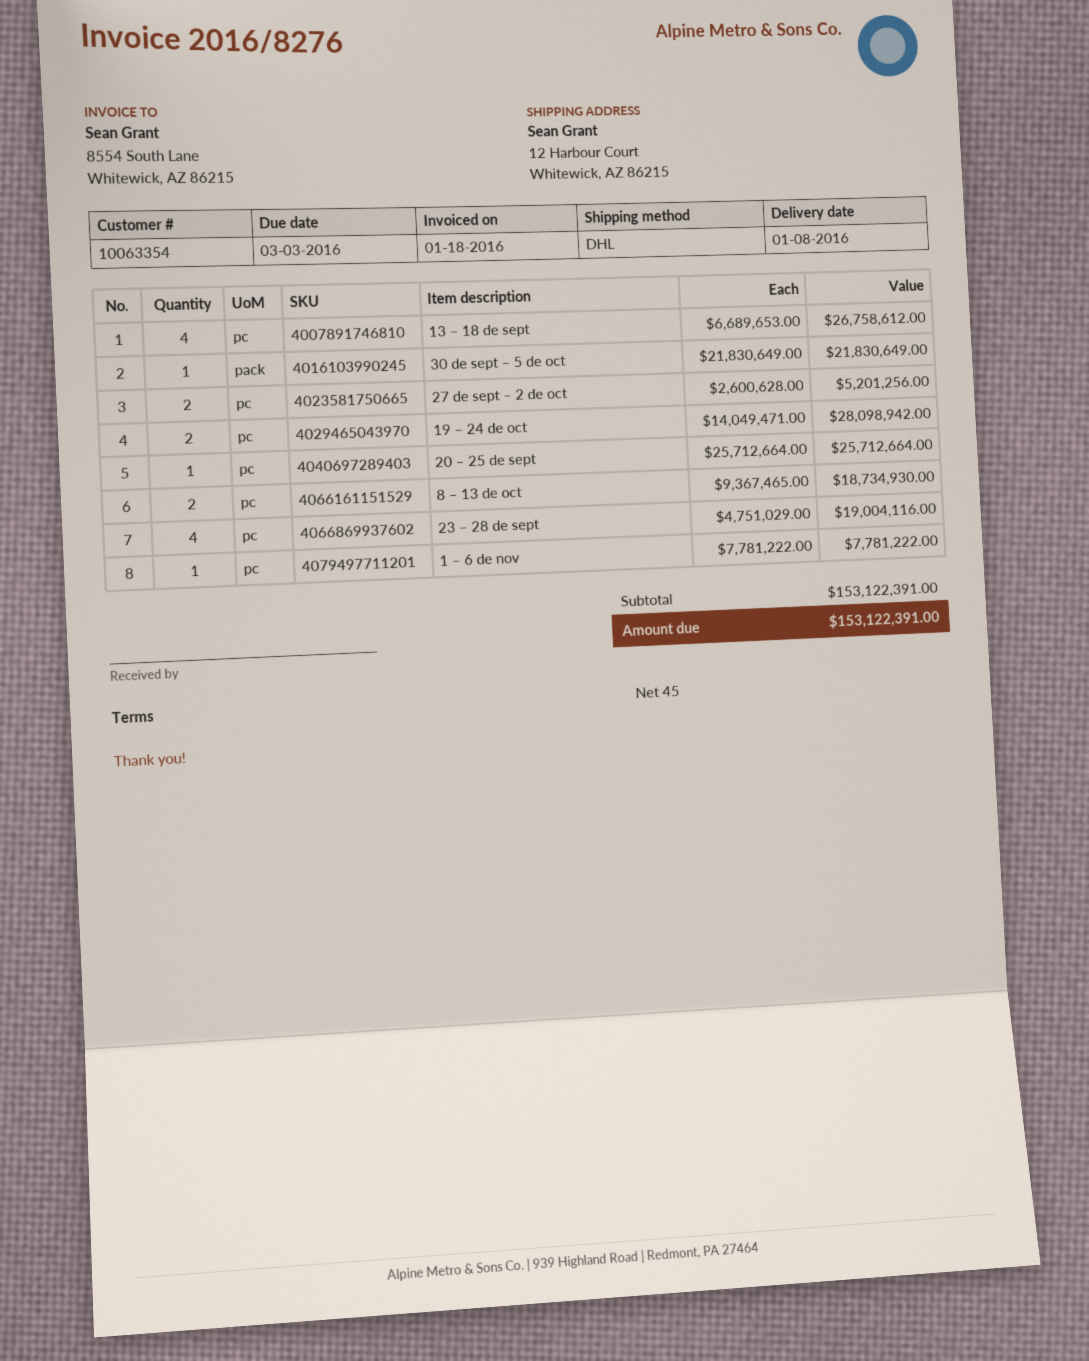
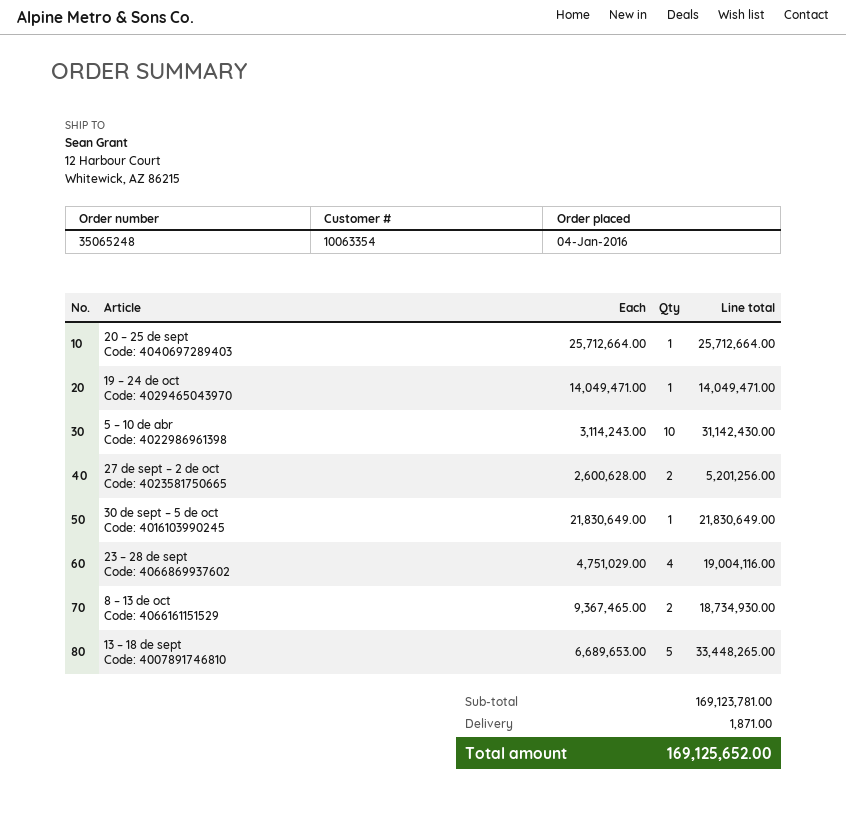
13 – 18 de sept: 4 x 6689653.00 = 26758612.00 -> 5 x 6689653.00 = 33448265.00
19 – 24 de oct: 2 x 14049471.00 = 28098942.00 -> 1 x 14049471.00 = 14049471.00
1 – 6 de nov: 1 x 7781222.00 = 7781222.00 -> none
5 – 10 de abr: none -> 10 x 3114243.00 = 31142430.00
subtotal: 153122391.00 -> 169123781.00
shipping: none -> 1871.00
total: 153122391.00 -> 169125652.00

